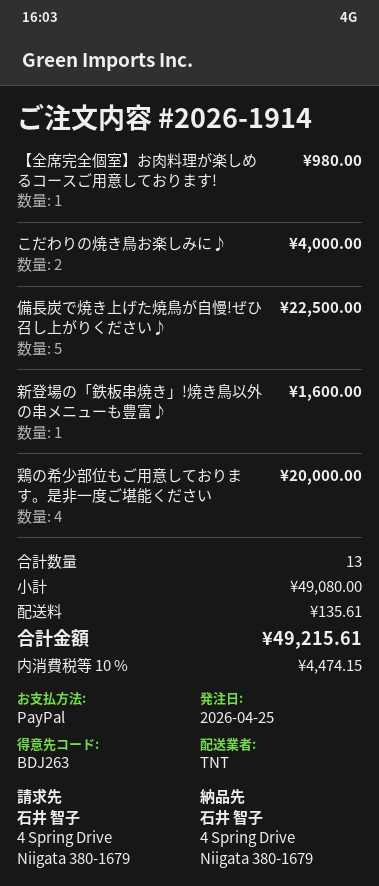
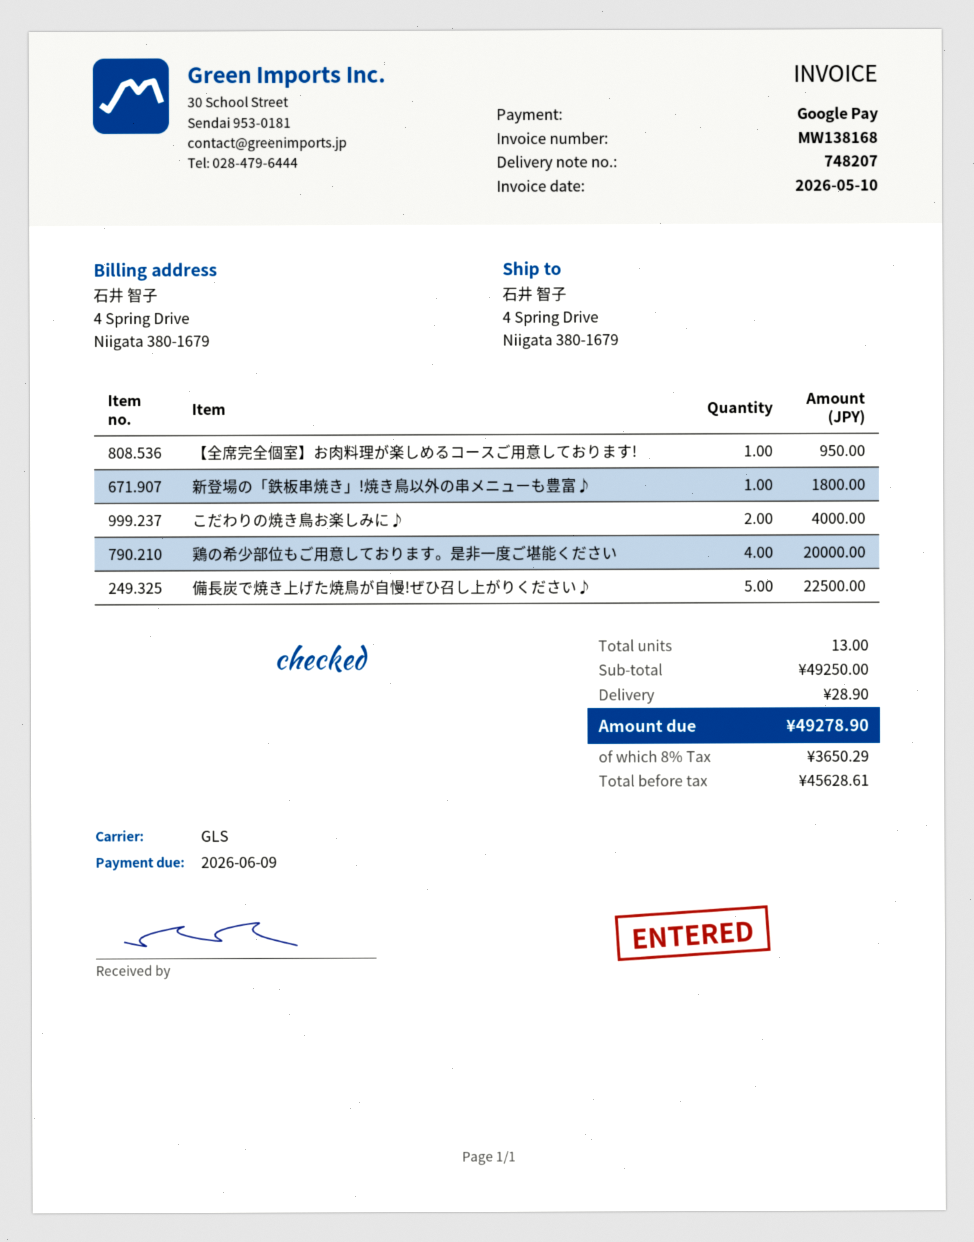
payment method: PayPal -> Google Pay
shipping method: TNT -> GLS
【全席完全個室】お肉料理が楽しめるコースご用意しております!: 1 for 980.00 -> 1 for 950.00
新登場の「鉄板串焼き」!焼き鳥以外の串メニューも豊富♪: 1 for 1600.00 -> 1 for 1800.00
subtotal: 49080.00 -> 49250.00
shipping: 135.61 -> 28.90
tax: 10% = 4474.15 -> 8% = 3650.29
total: 49215.61 -> 49278.90

